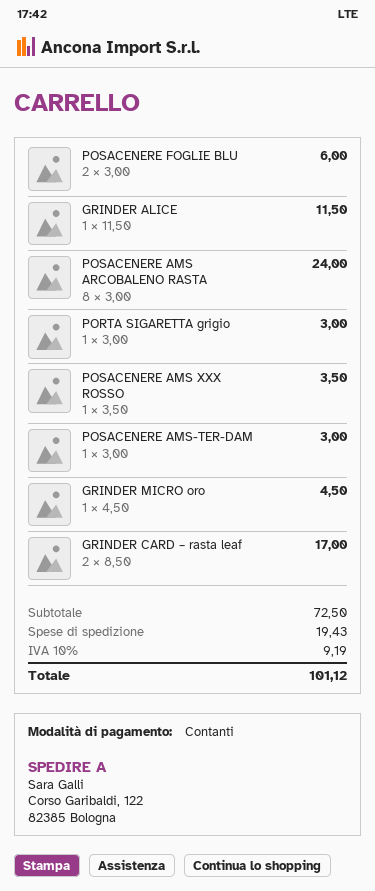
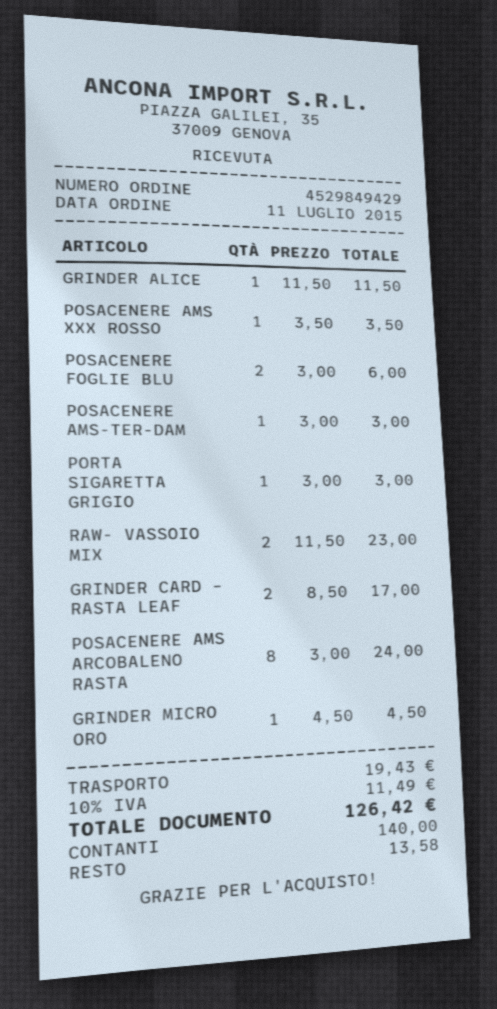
RAW- VASSOIO MIX: none -> 2 x 11.50 = 23.00
tax: 10% = 9.19 -> 10% = 11.49
total: 101.12 -> 126.42

